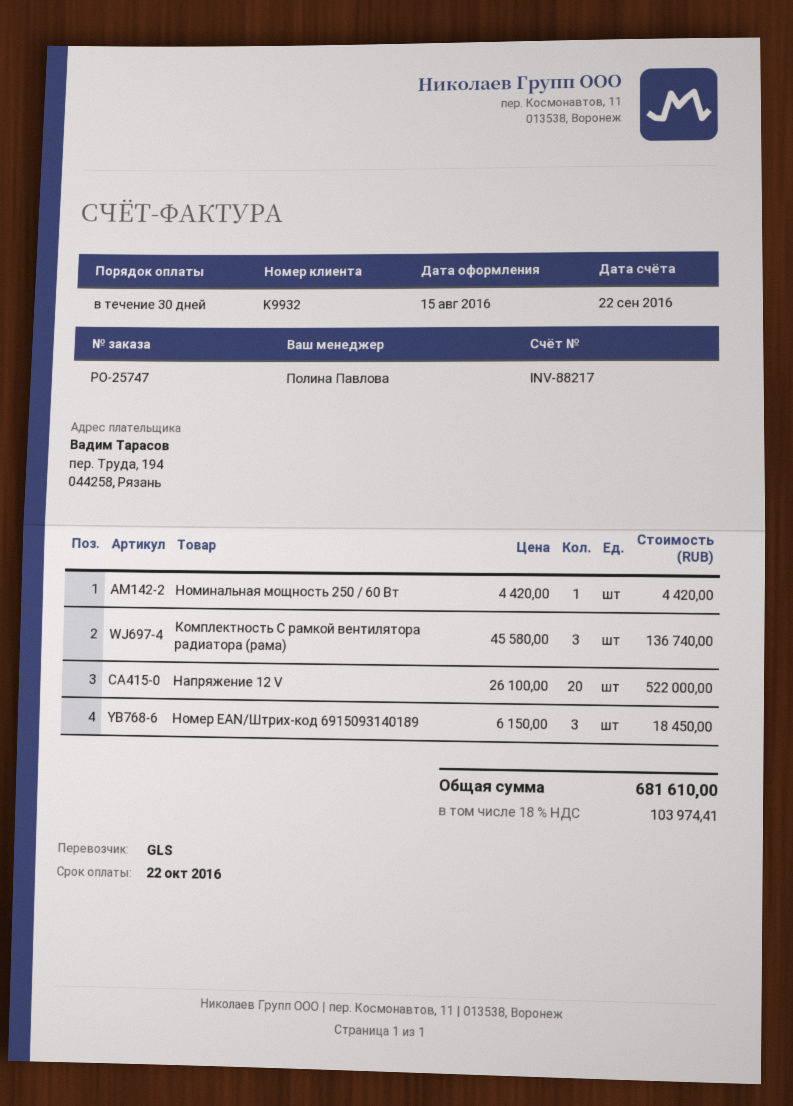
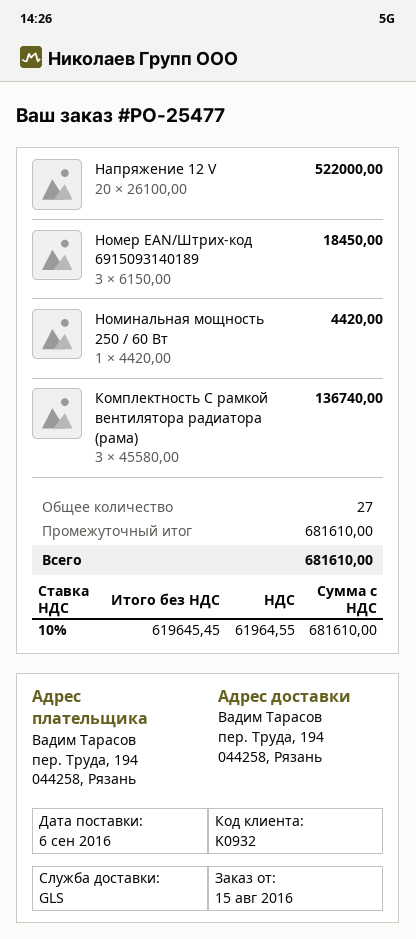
order number: PO-25747 -> PO-25477
customer number: K9932 -> K0932
tax: 18% = 103974.41 -> 10% = 61964.55

